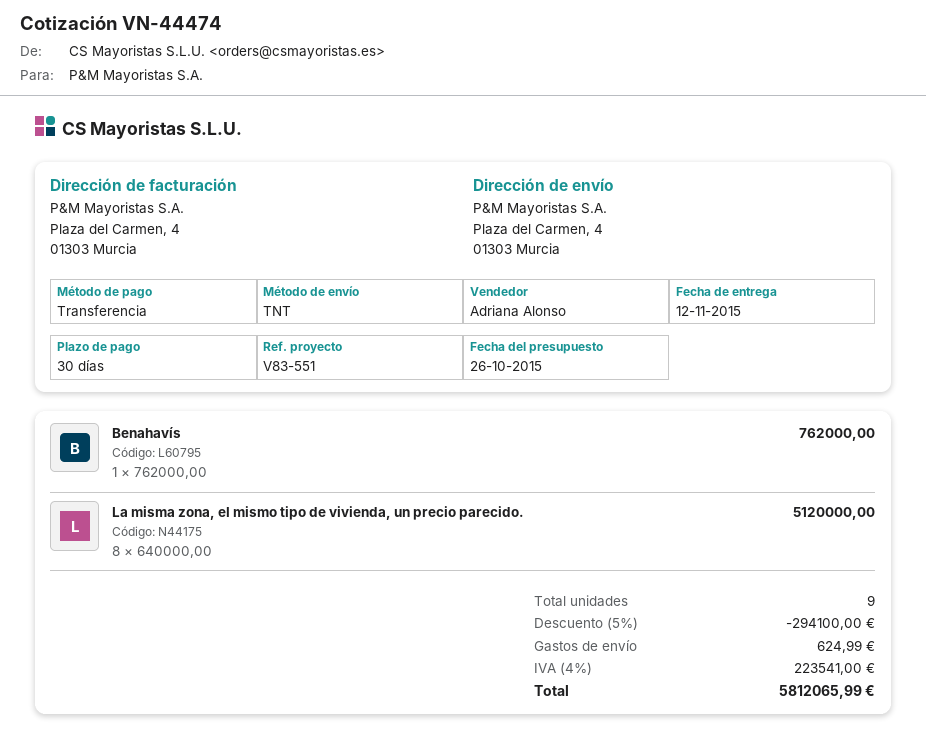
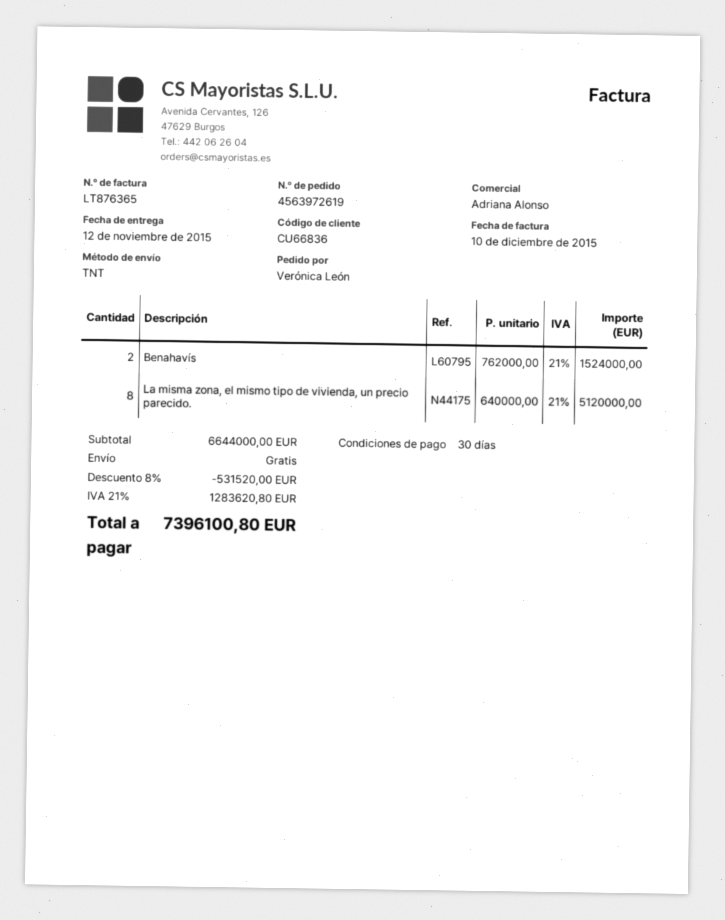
Benahavís: 1 x 762000.00 = 762000.00 -> 2 x 762000.00 = 1524000.00
discount: 5% = 294100.00 -> 8% = 531520.00
shipping: 624.99 -> 0.00
tax: 4% = 223541.00 -> 21% = 1283620.80
total: 5812065.99 -> 7396100.80

